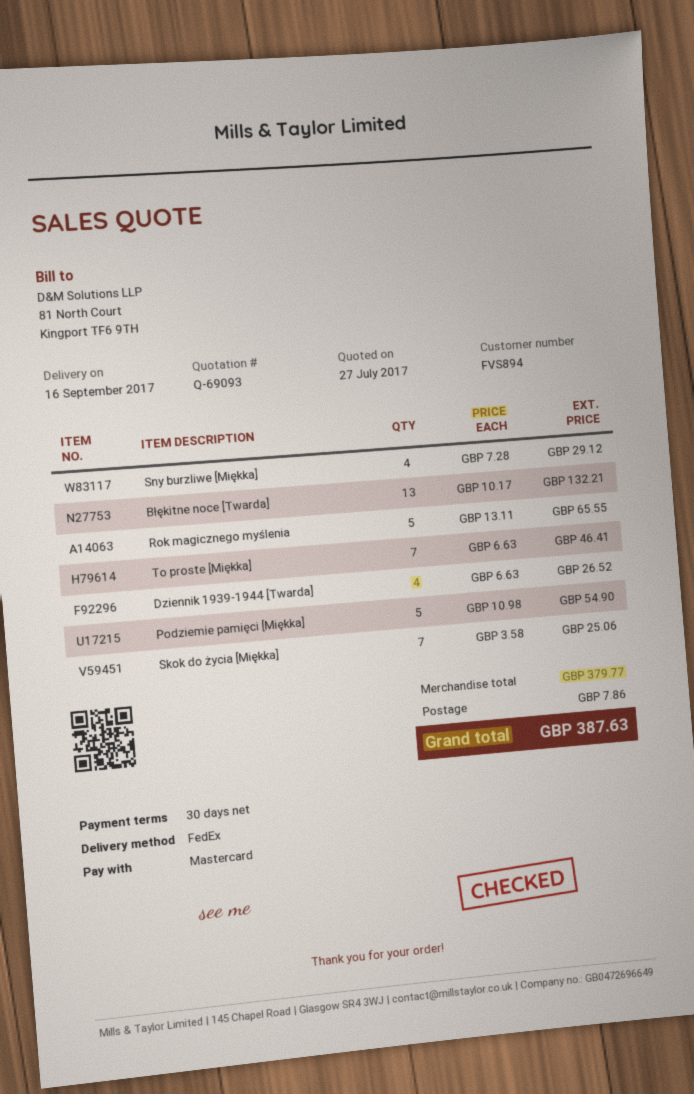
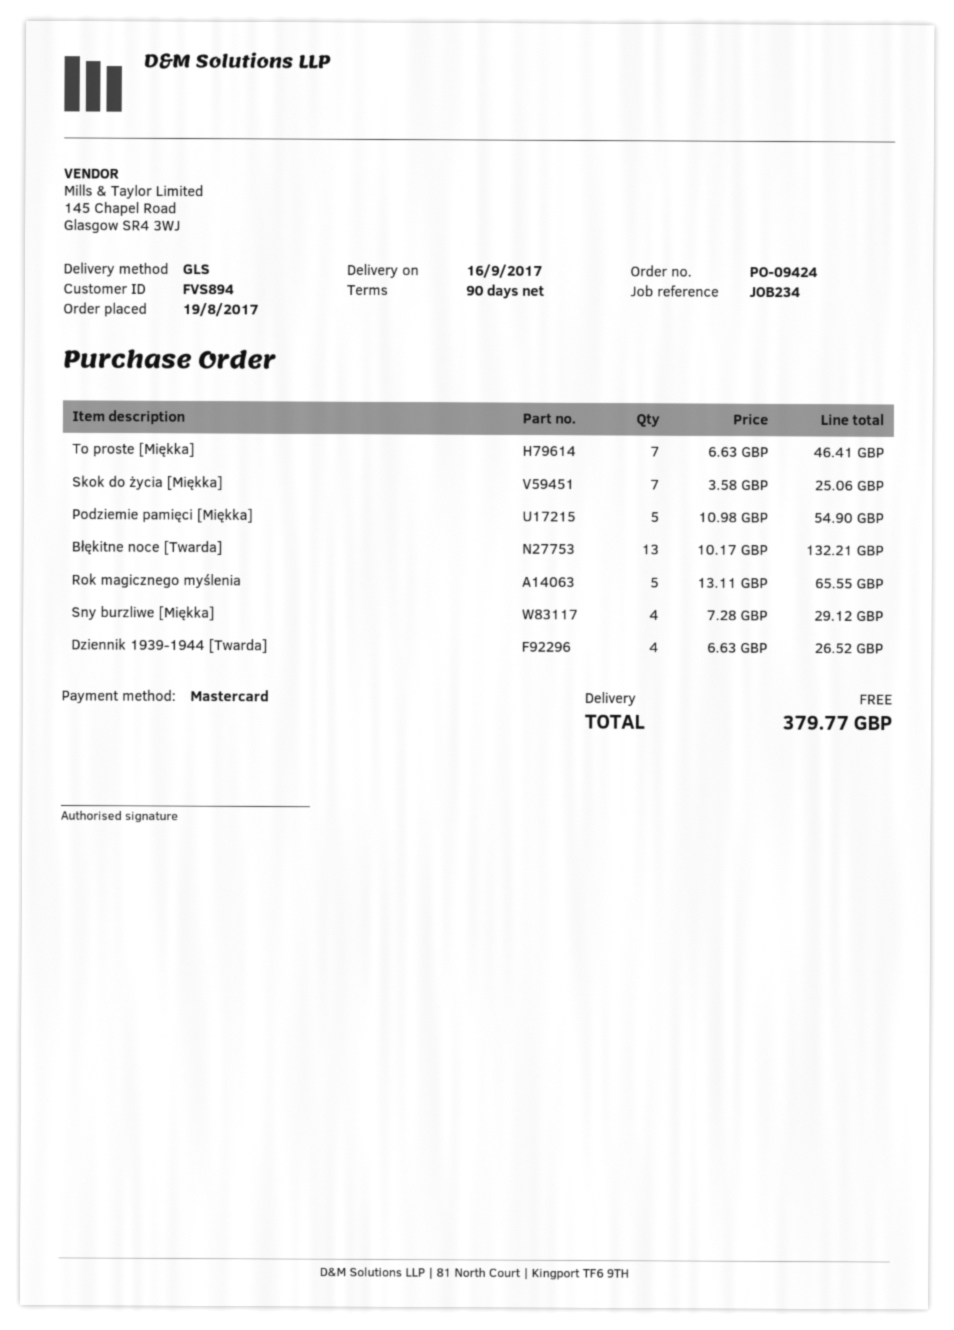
payment terms: 30 days -> 90 days
shipping method: FedEx -> GLS
shipping: 7.86 -> 0.00
total: 387.63 -> 379.77

